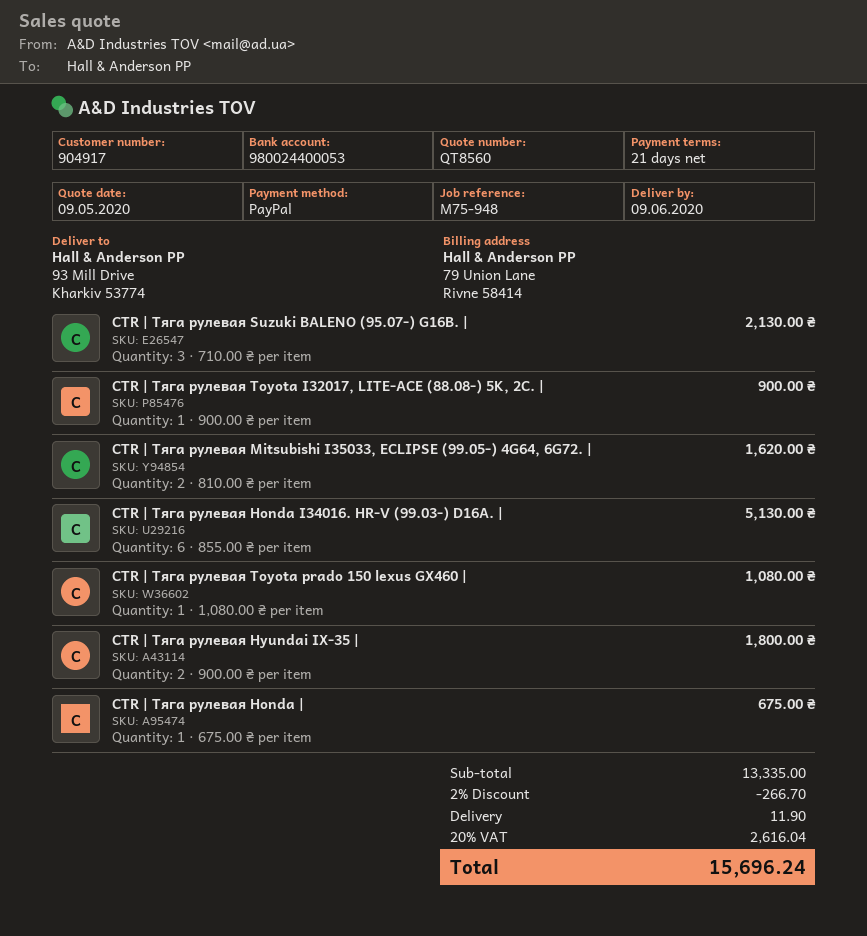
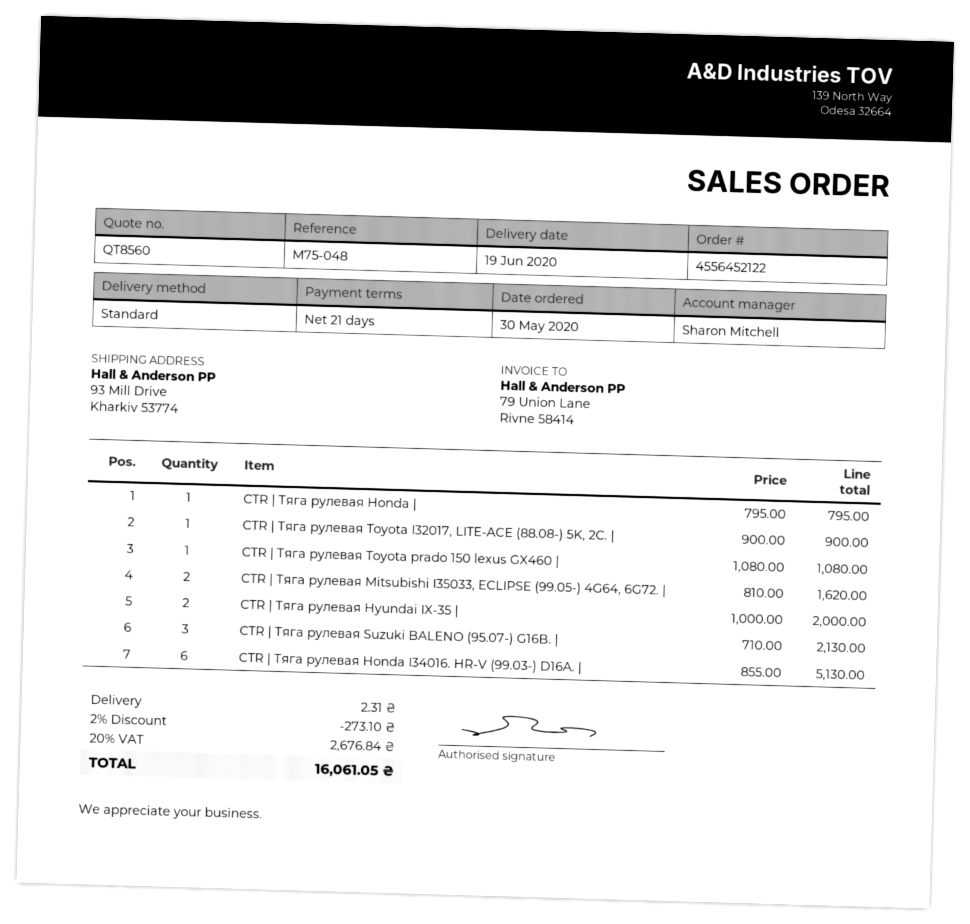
delivery date: 2020-06-09 -> 2020-06-19
reference: M75-948 -> M75-048
CTR | Тяга рулевая Hyundai IX-35 |: 2 x 900.00 = 1800.00 -> 2 x 1000.00 = 2000.00
CTR | Тяга рулевая Honda |: 1 x 675.00 = 675.00 -> 1 x 795.00 = 795.00
discount: 2% = 266.70 -> 2% = 273.10
shipping: 11.90 -> 2.31
tax: 20% = 2616.04 -> 20% = 2676.84
total: 15696.24 -> 16061.05

